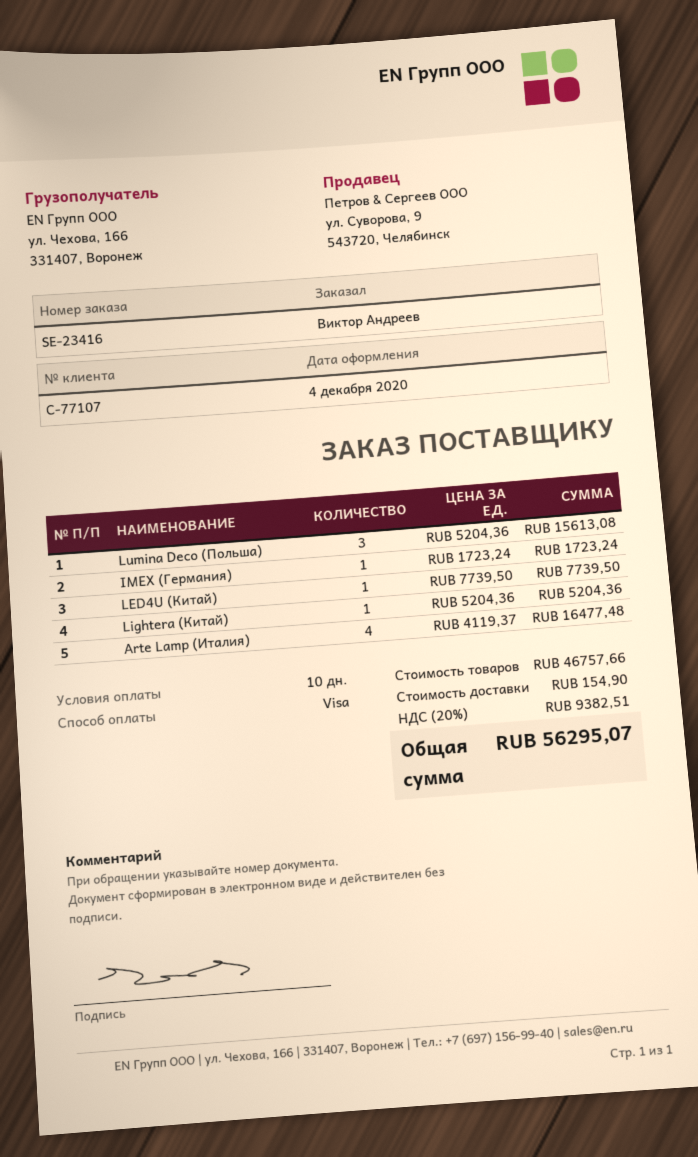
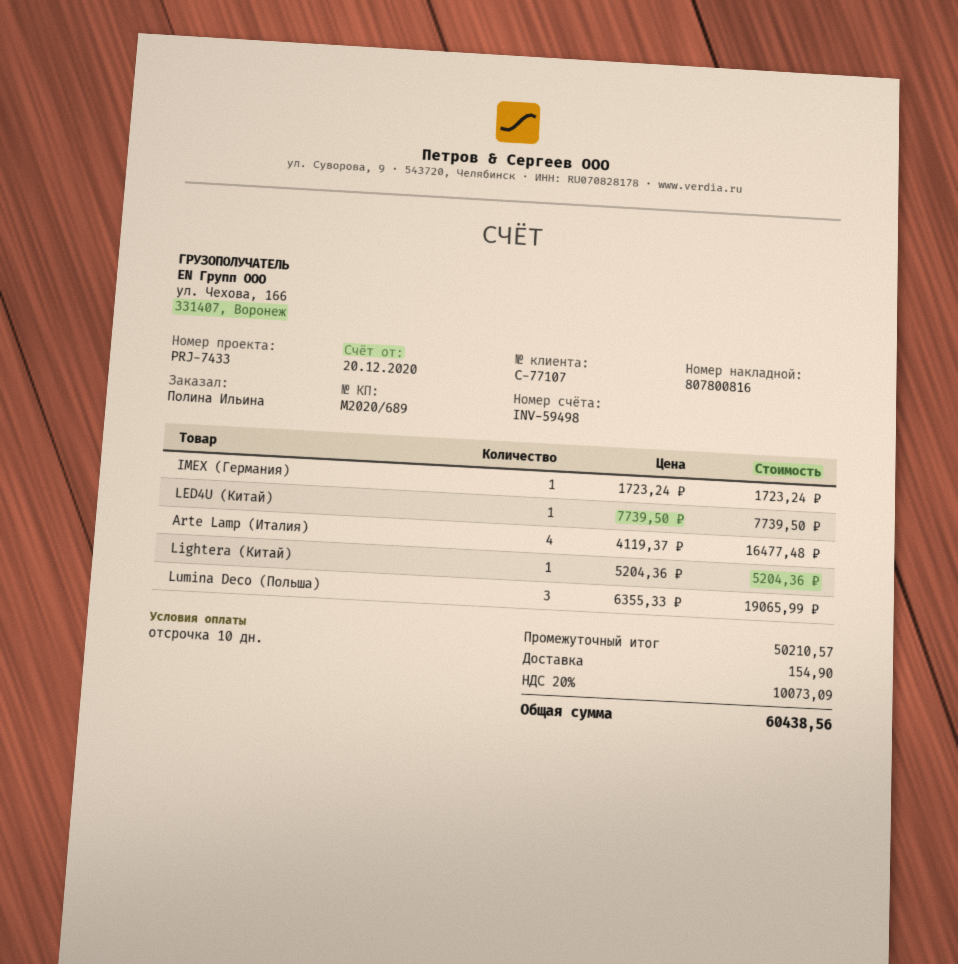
ordered by: Виктор Андреев -> Полина Ильина
Lumina Deco (Польша): 3 x 5204.36 = 15613.08 -> 3 x 6355.33 = 19065.99
subtotal: 46757.66 -> 50210.57
tax: 20% = 9382.51 -> 20% = 10073.09
total: 56295.07 -> 60438.56

